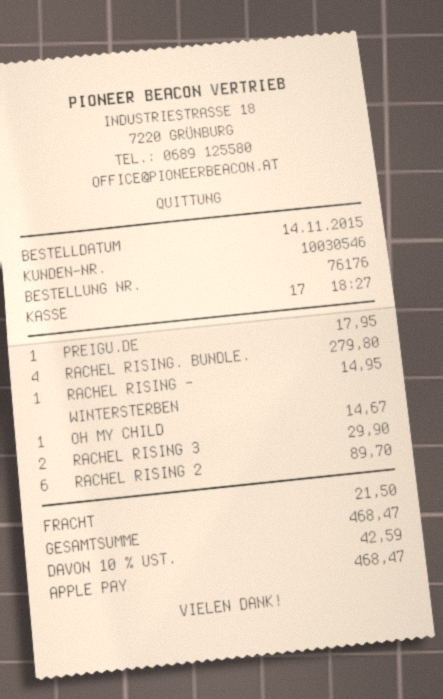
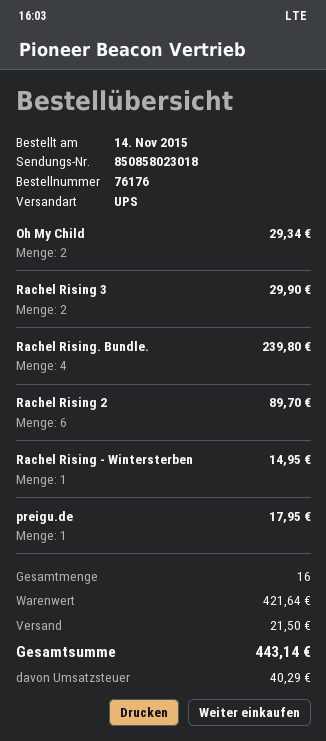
RACHEL RISING. BUNDLE.: 4 for 279.80 -> 4 for 239.80
OH MY CHILD: 1 for 14.67 -> 2 for 29.34
tax: 42.59 -> 40.29
total: 468.47 -> 443.14

